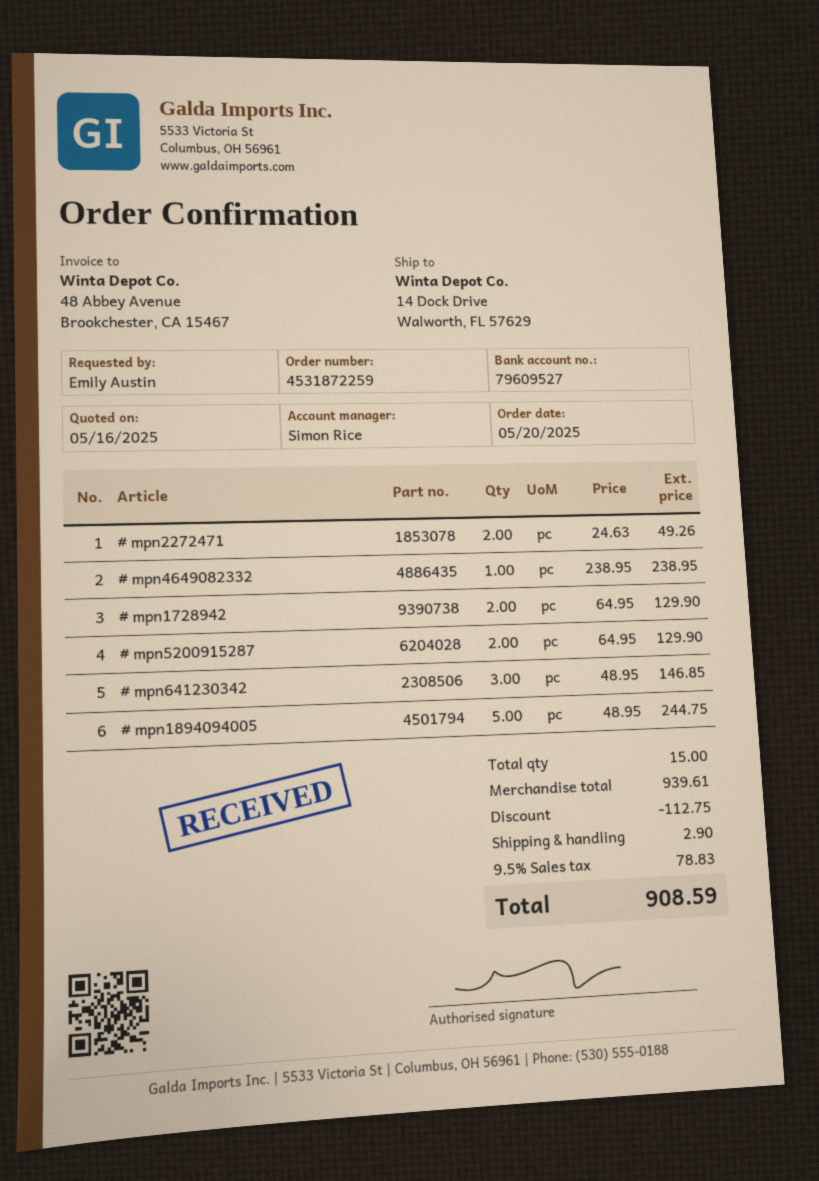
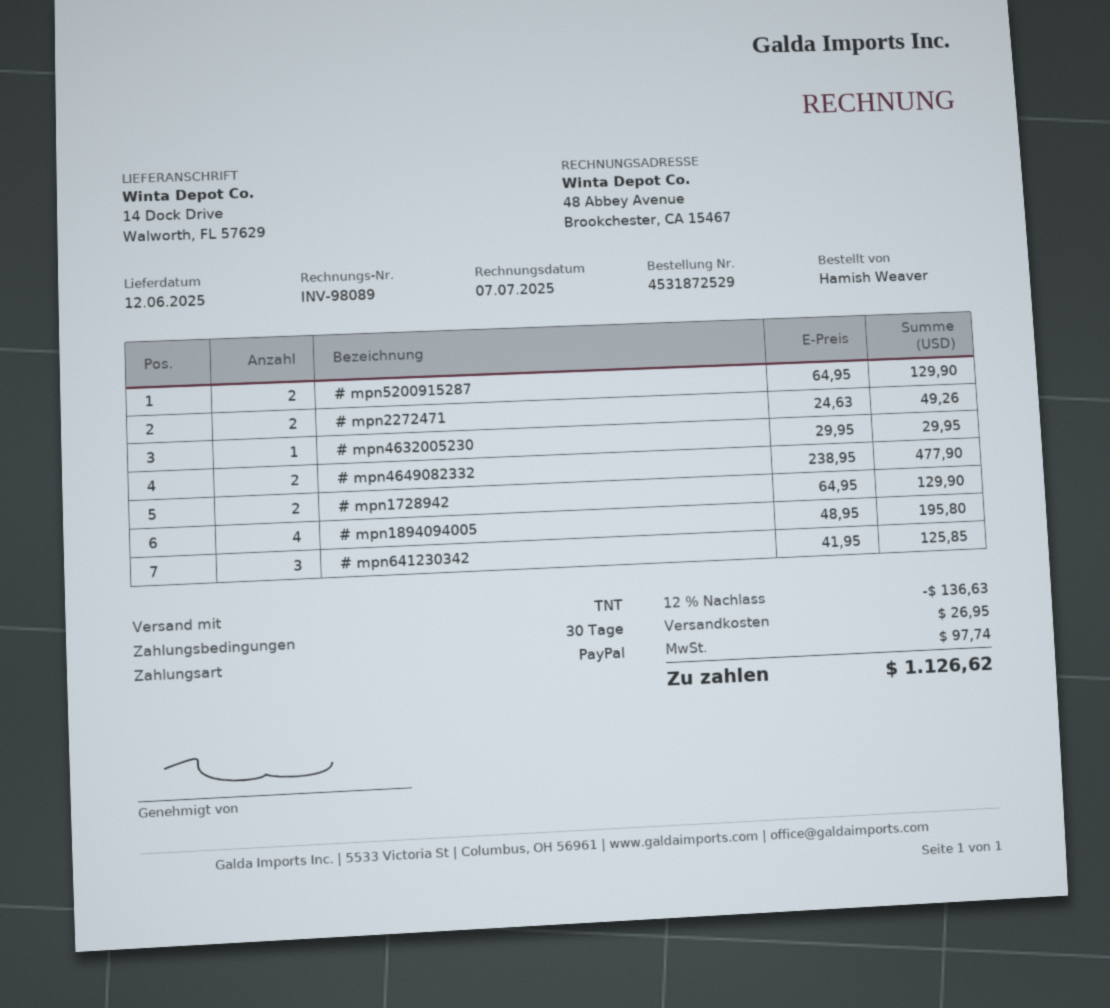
order number: 4531872259 -> 4531872529
ordered by: Emily Austin -> Hamish Weaver
# mpn4649082332: 1 x 238.95 = 238.95 -> 2 x 238.95 = 477.90
# mpn641230342: 3 x 48.95 = 146.85 -> 3 x 41.95 = 125.85
# mpn1894094005: 5 x 48.95 = 244.75 -> 4 x 48.95 = 195.80
# mpn4632005230: none -> 1 x 29.95 = 29.95
discount: 112.75 -> 136.63
shipping: 2.90 -> 26.95
tax: 78.83 -> 97.74
total: 908.59 -> 1126.62

